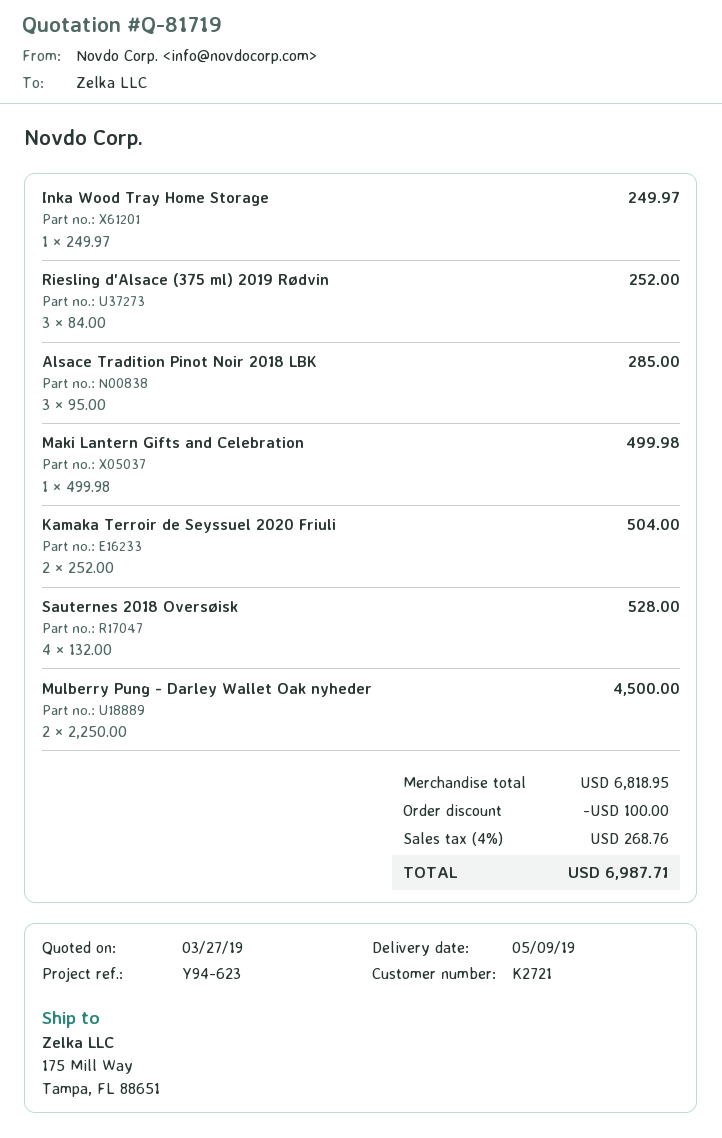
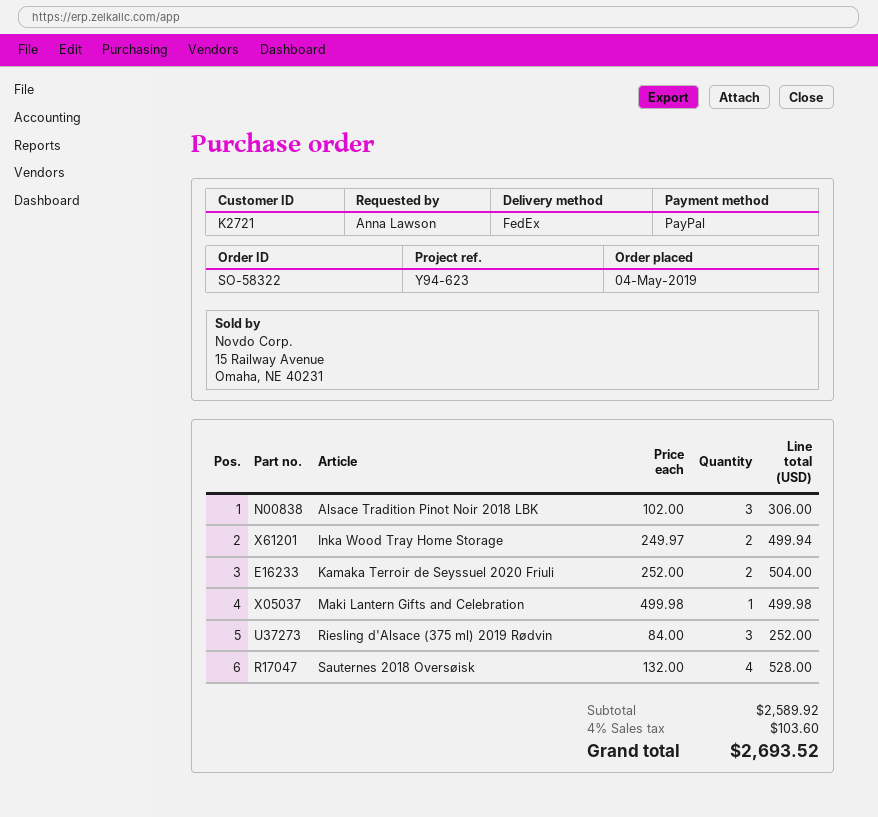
Inka Wood Tray Home Storage: 1 x 249.97 = 249.97 -> 2 x 249.97 = 499.94
Alsace Tradition Pinot Noir 2018 LBK: 3 x 95.00 = 285.00 -> 3 x 102.00 = 306.00
Mulberry Pung - Darley Wallet Oak nyheder: 2 x 2250.00 = 4500.00 -> none
subtotal: 6818.95 -> 2589.92
discount: 100.00 -> none
tax: 4% = 268.76 -> 4% = 103.60
total: 6987.71 -> 2693.52

